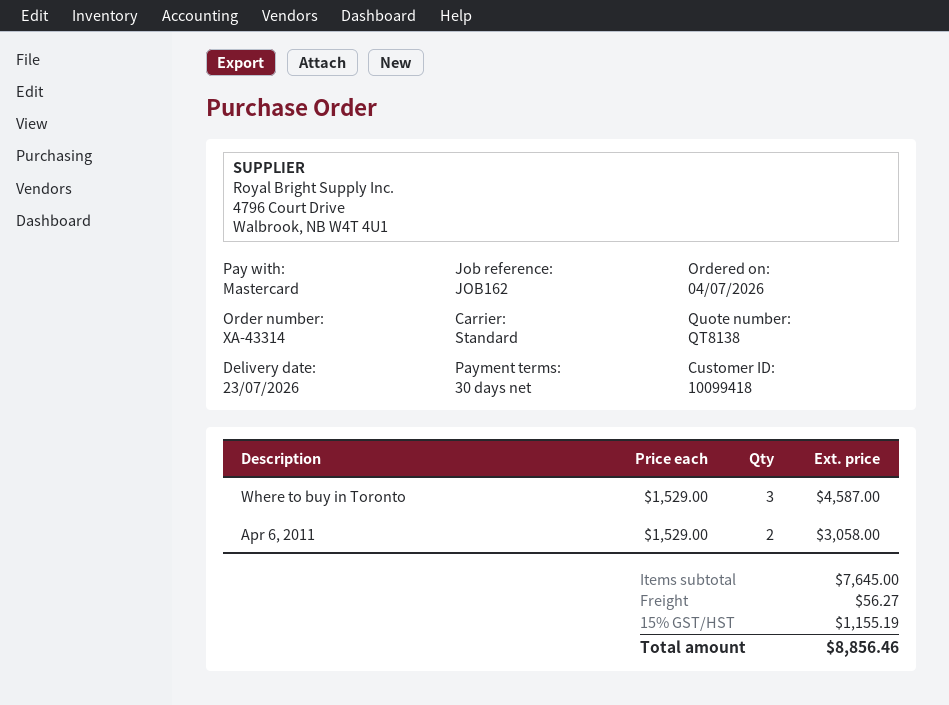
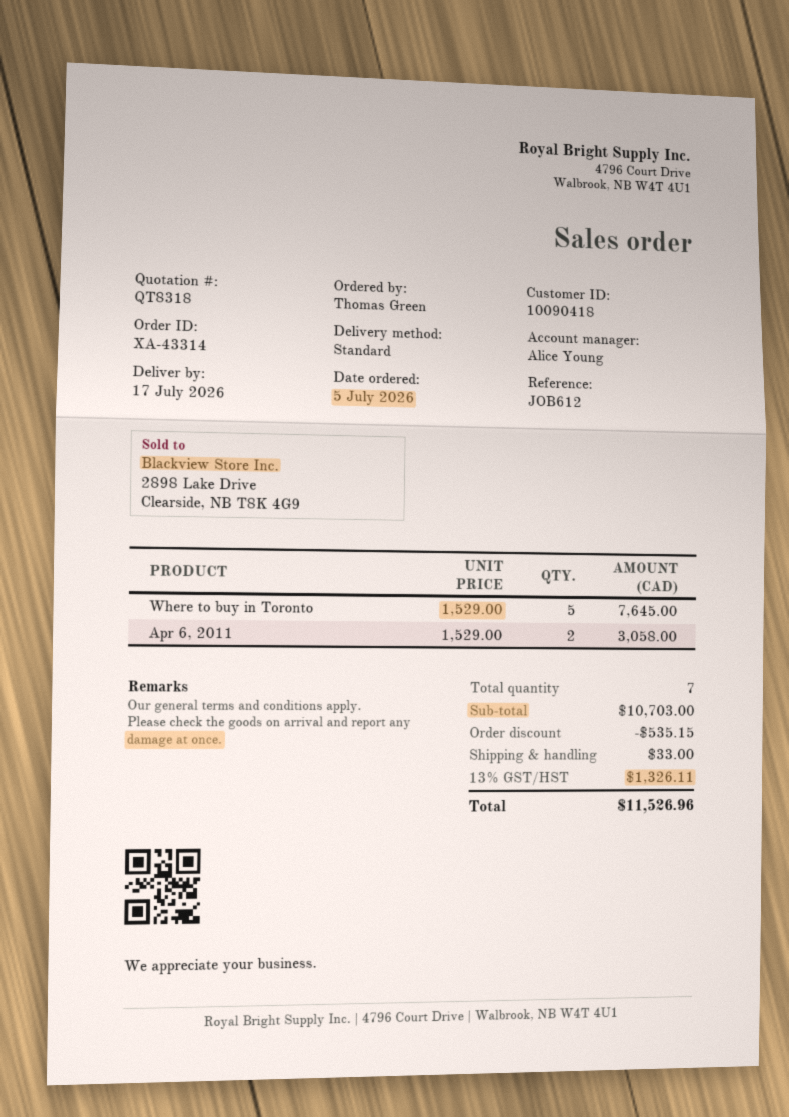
quote number: QT8138 -> QT8318
order date: 2026-07-04 -> 2026-07-05
delivery date: 2026-07-23 -> 2026-07-17
customer number: 10099418 -> 10090418
reference: JOB162 -> JOB612
Where to buy in Toronto: 3 x 1529.00 = 4587.00 -> 5 x 1529.00 = 7645.00
subtotal: 7645.00 -> 10703.00
discount: none -> 535.15
shipping: 56.27 -> 33.00
tax: 15% = 1155.19 -> 13% = 1326.11
total: 8856.46 -> 11526.96

